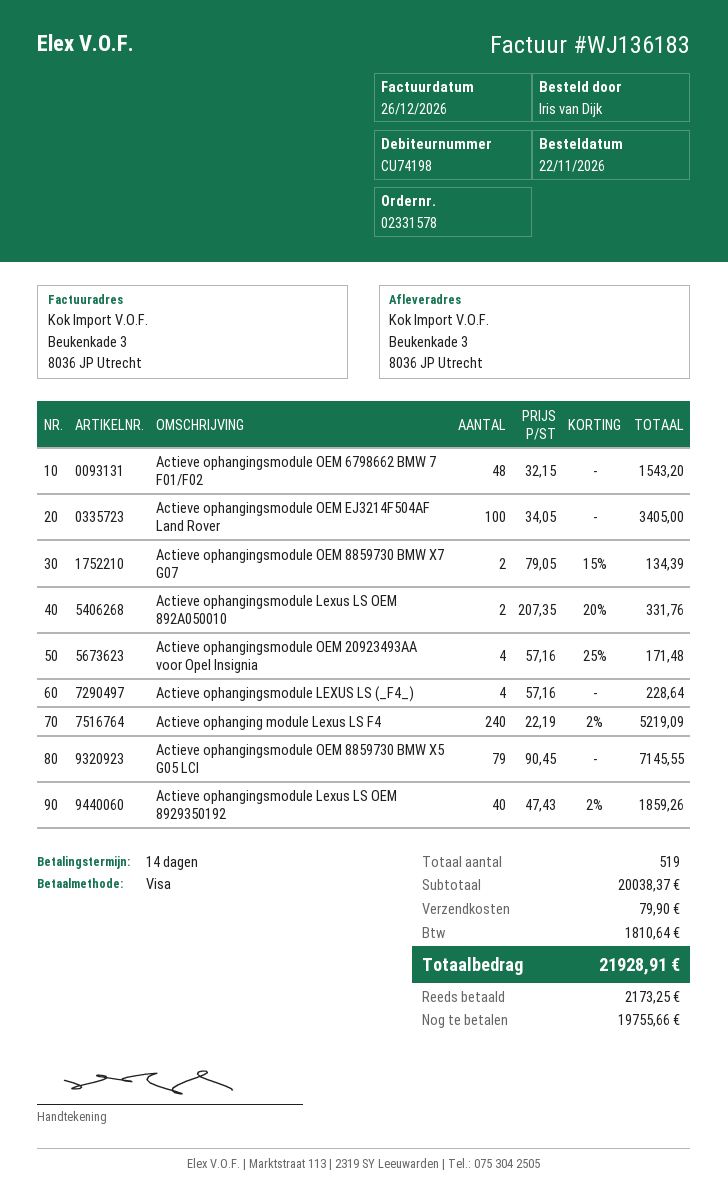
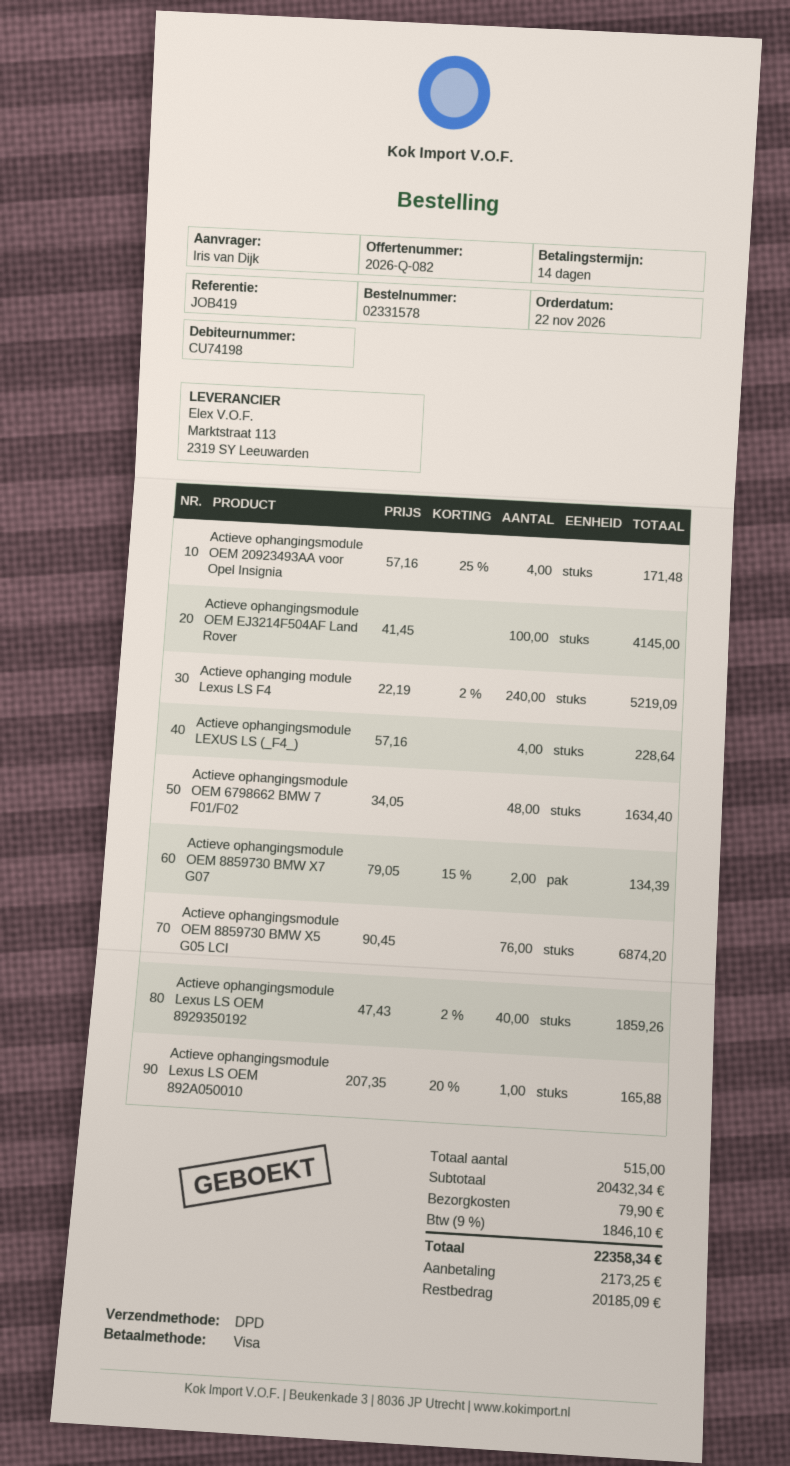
Actieve ophangingsmodule OEM 6798662 BMW 7 F01/F02: 48 x 32.15 = 1543.20 -> 48 x 34.05 = 1634.40
Actieve ophangingsmodule OEM EJ3214F504AF Land Rover: 100 x 34.05 = 3405.00 -> 100 x 41.45 = 4145.00
Actieve ophangingsmodule Lexus LS OEM 892A050010: 2 x 207.35 - 20% = 331.76 -> 1 x 207.35 - 20% = 165.88
Actieve ophangingsmodule OEM 8859730 BMW X5 G05 LCI: 79 x 90.45 = 7145.55 -> 76 x 90.45 = 6874.20
total quantity: 519 -> 515
subtotal: 20038.37 -> 20432.34
tax: 1810.64 -> 1846.10
total: 21928.91 -> 22358.34
balance: 19755.66 -> 20185.09

